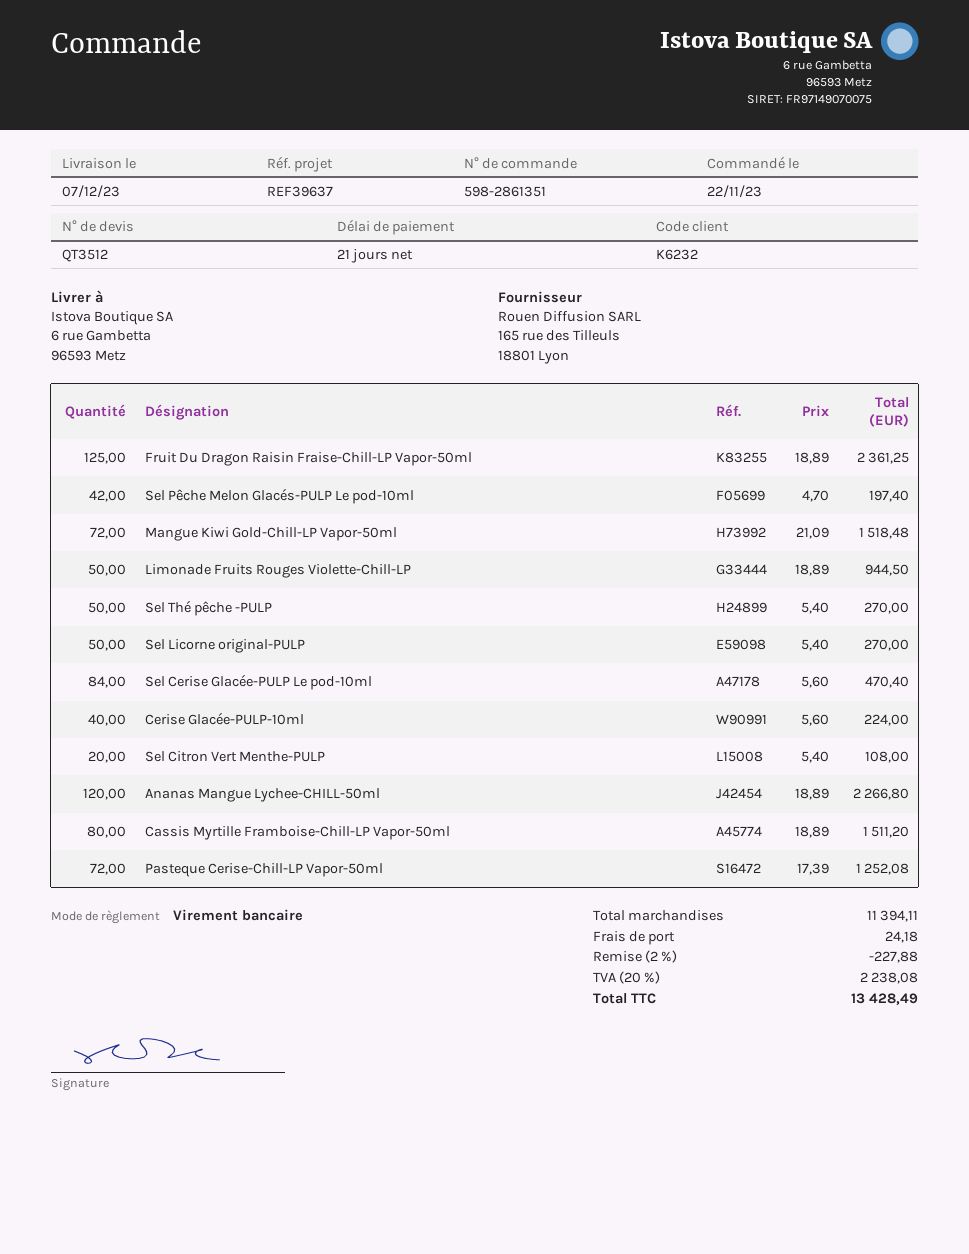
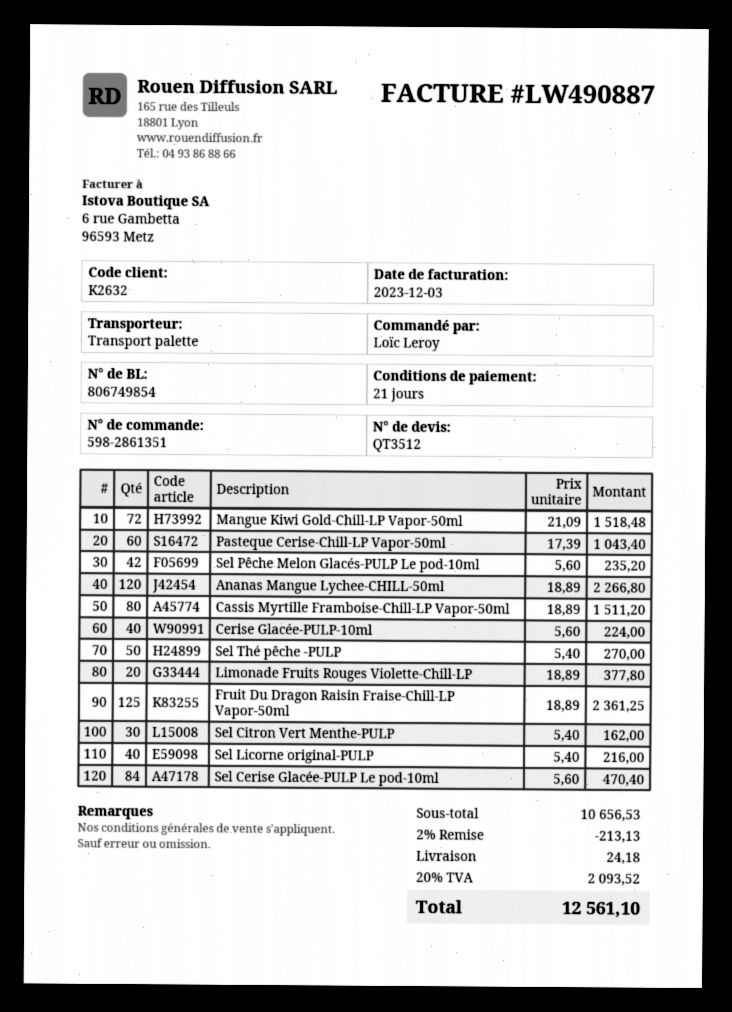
customer number: K6232 -> K2632
Sel Pêche Melon Glacés-PULP Le pod-10ml: 42 x 4.70 = 197.40 -> 42 x 5.60 = 235.20
Limonade Fruits Rouges Violette-Chill-LP: 50 x 18.89 = 944.50 -> 20 x 18.89 = 377.80
Sel Licorne original-PULP: 50 x 5.40 = 270.00 -> 40 x 5.40 = 216.00
Sel Citron Vert Menthe-PULP: 20 x 5.40 = 108.00 -> 30 x 5.40 = 162.00
Pasteque Cerise-Chill-LP Vapor-50ml: 72 x 17.39 = 1252.08 -> 60 x 17.39 = 1043.40
subtotal: 11394.11 -> 10656.53
discount: 2% = 227.88 -> 2% = 213.13
tax: 20% = 2238.08 -> 20% = 2093.52
total: 13428.49 -> 12561.10

